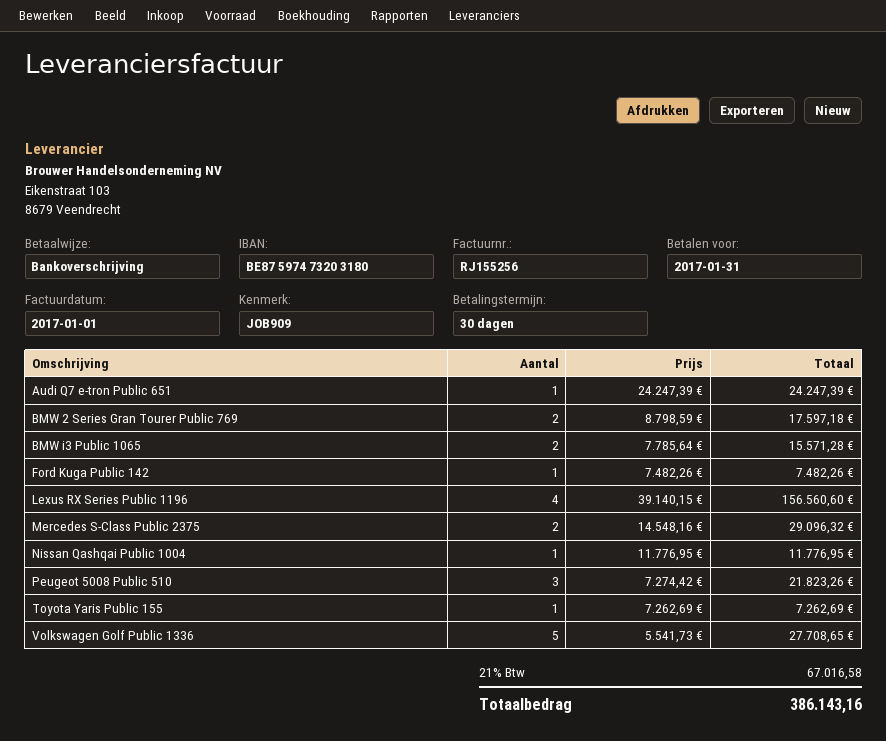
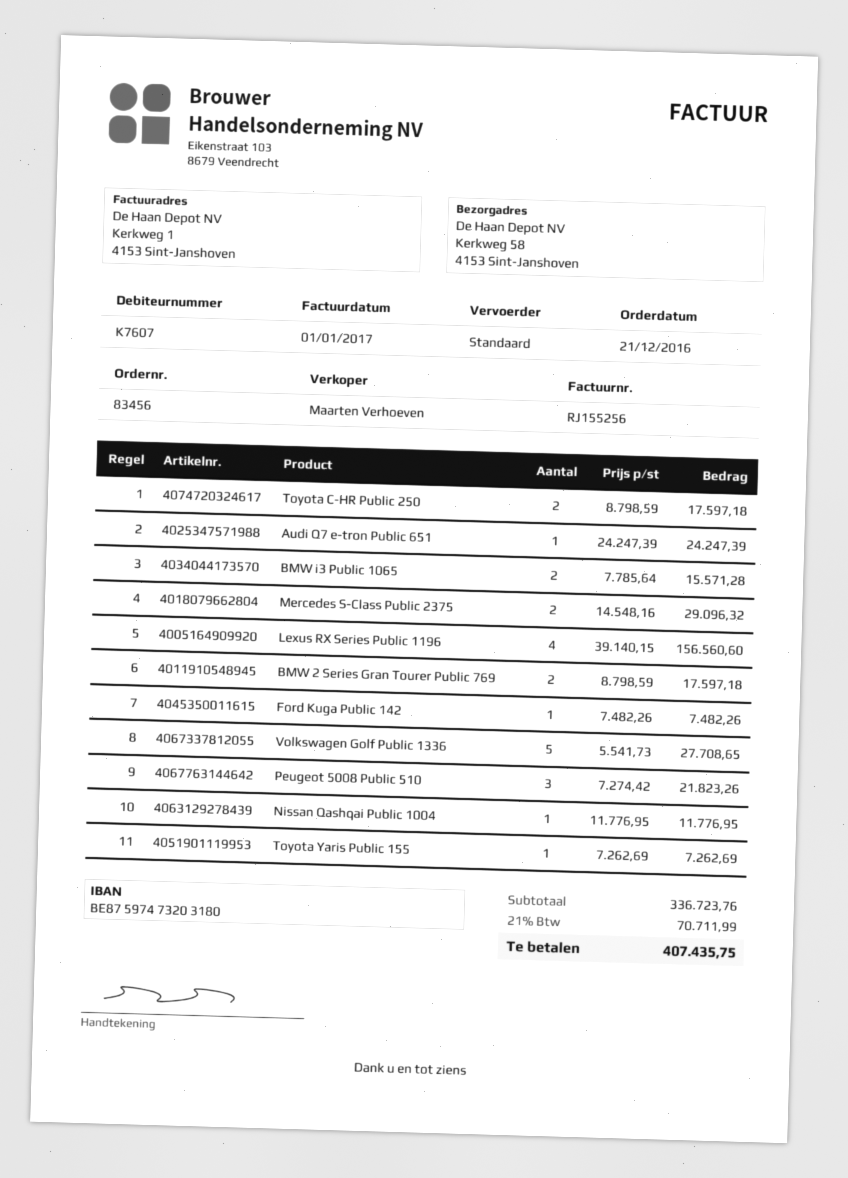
Toyota C-HR Public 250: none -> 2 x 8798.59 = 17597.18
tax: 21% = 67016.58 -> 21% = 70711.99
total: 386143.16 -> 407435.75

